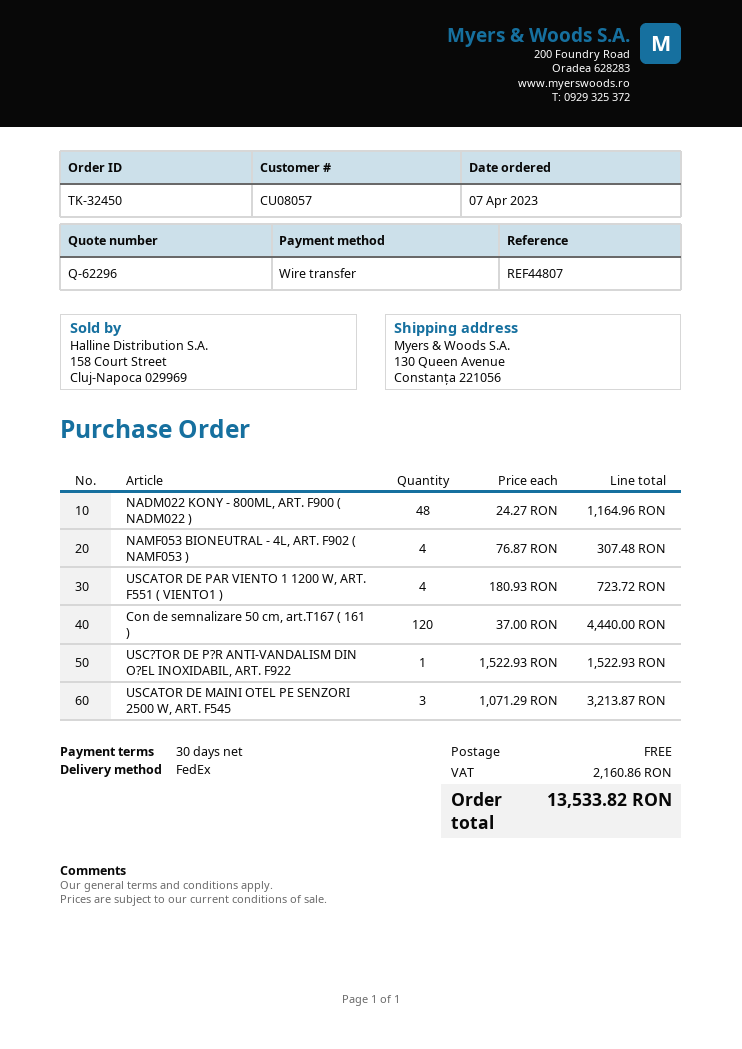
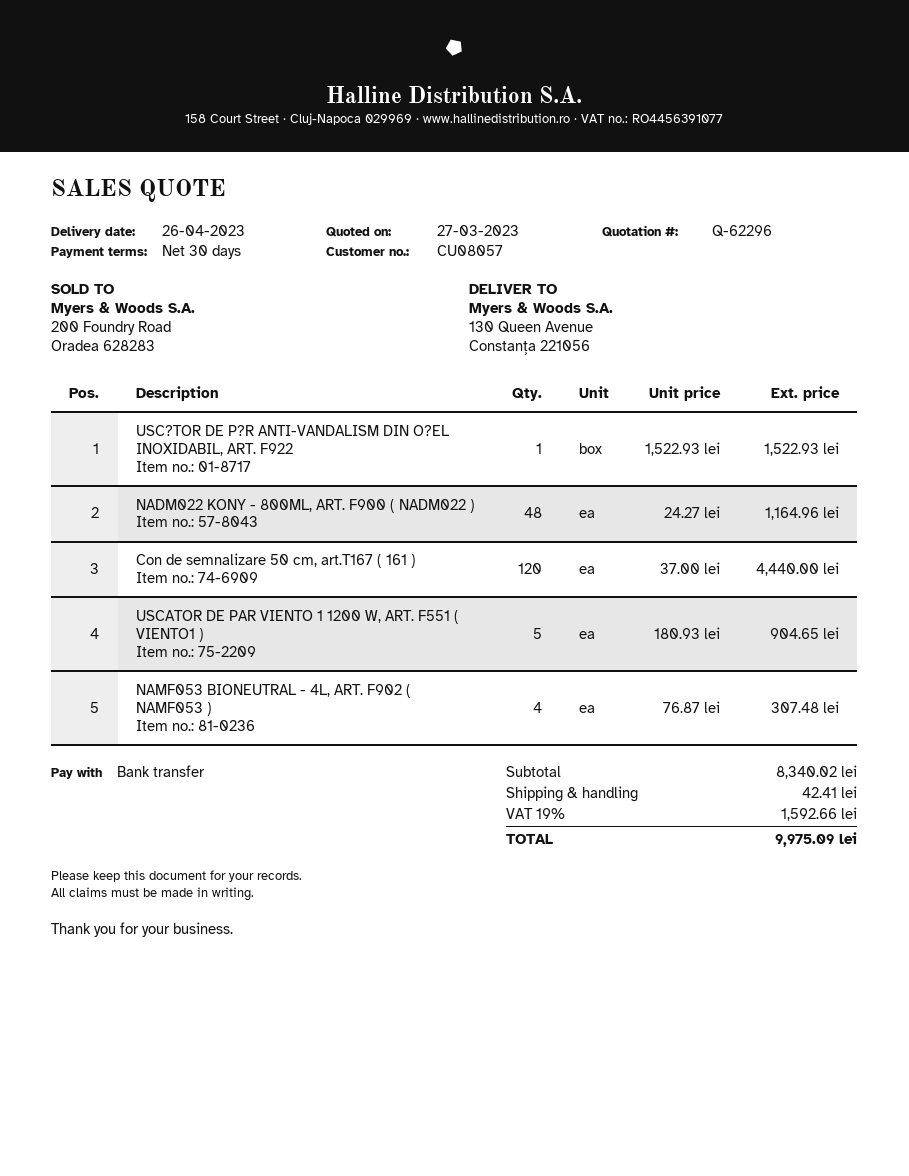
USCATOR DE PAR VIENTO 1 1200 W, ART. F551 ( VIENTO1 ): 4 x 180.93 = 723.72 -> 5 x 180.93 = 904.65
USCATOR DE MAINI OTEL PE SENZORI 2500 W, ART. F545: 3 x 1071.29 = 3213.87 -> none
shipping: 0.00 -> 42.41
tax: 2160.86 -> 1592.66
total: 13533.82 -> 9975.09

